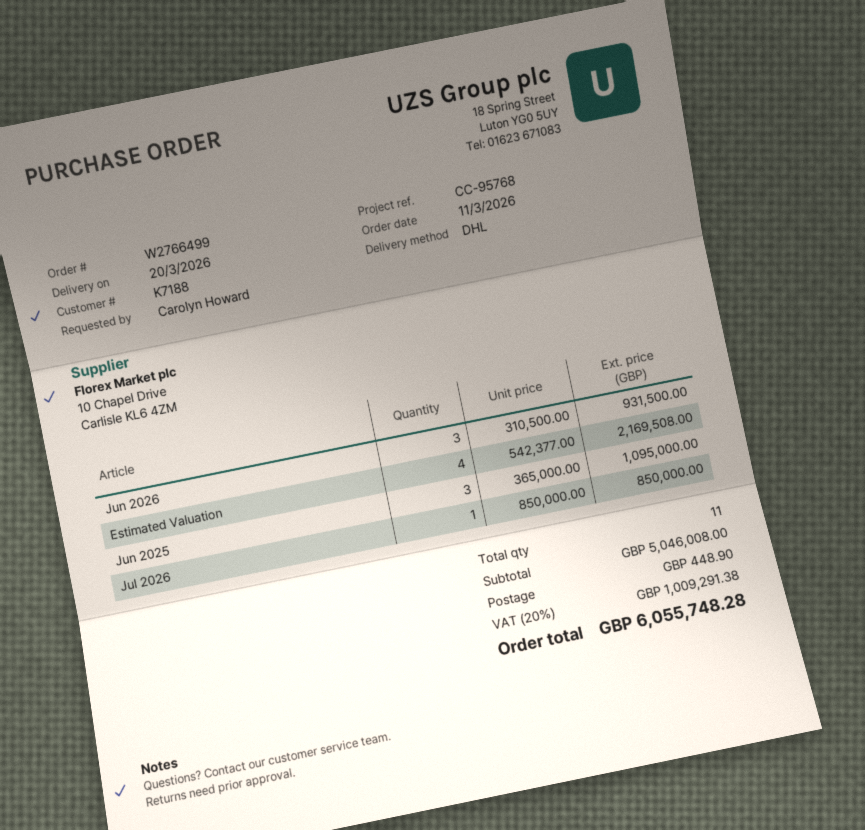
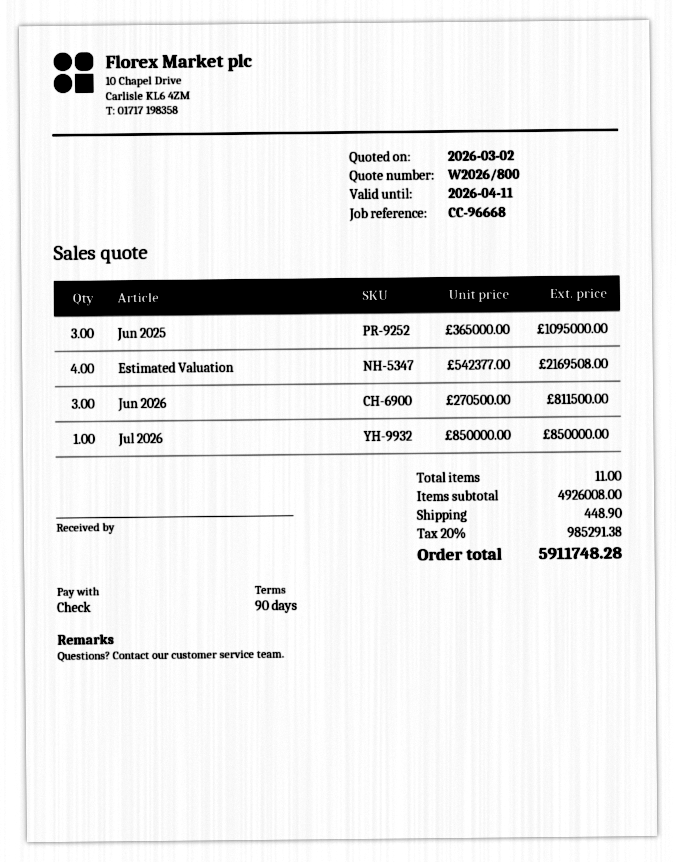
reference: CC-95768 -> CC-96668
Jun 2026: 3 x 310500.00 = 931500.00 -> 3 x 270500.00 = 811500.00
subtotal: 5046008.00 -> 4926008.00
tax: 20% = 1009291.38 -> 20% = 985291.38
total: 6055748.28 -> 5911748.28

